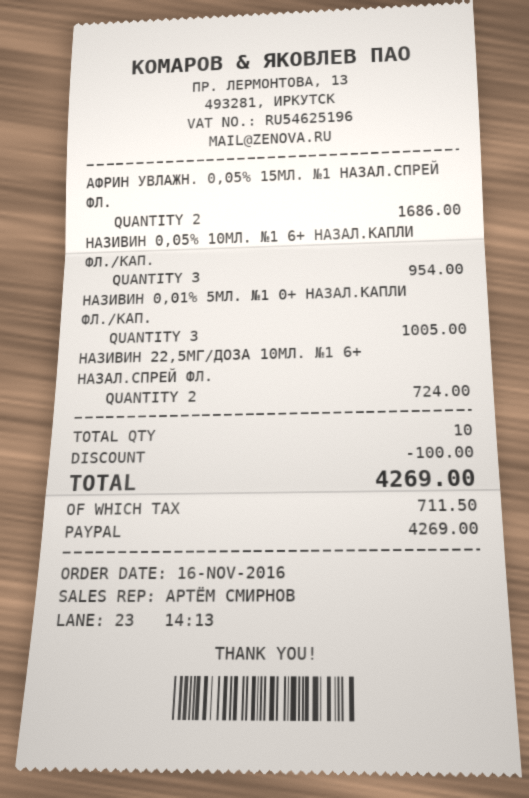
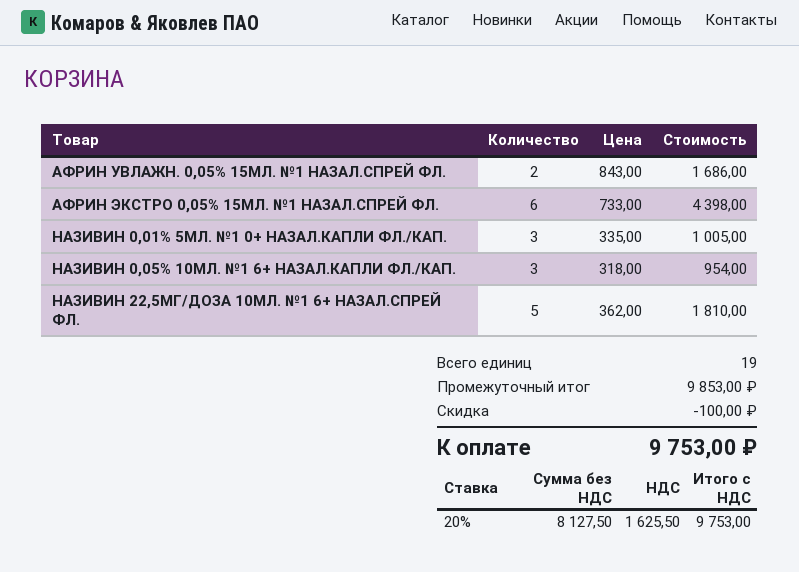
НАЗИВИН 22,5МГ/ДОЗА 10МЛ. №1 6+ НАЗАЛ.СПРЕЙ ФЛ.: 2 for 724.00 -> 5 for 1810.00
АФРИН ЭКСТРО 0,05% 15МЛ. №1 НАЗАЛ.СПРЕЙ ФЛ.: none -> 6 for 4398.00
total quantity: 10 -> 19
tax: 711.50 -> 1625.50
total: 4269.00 -> 9753.00

